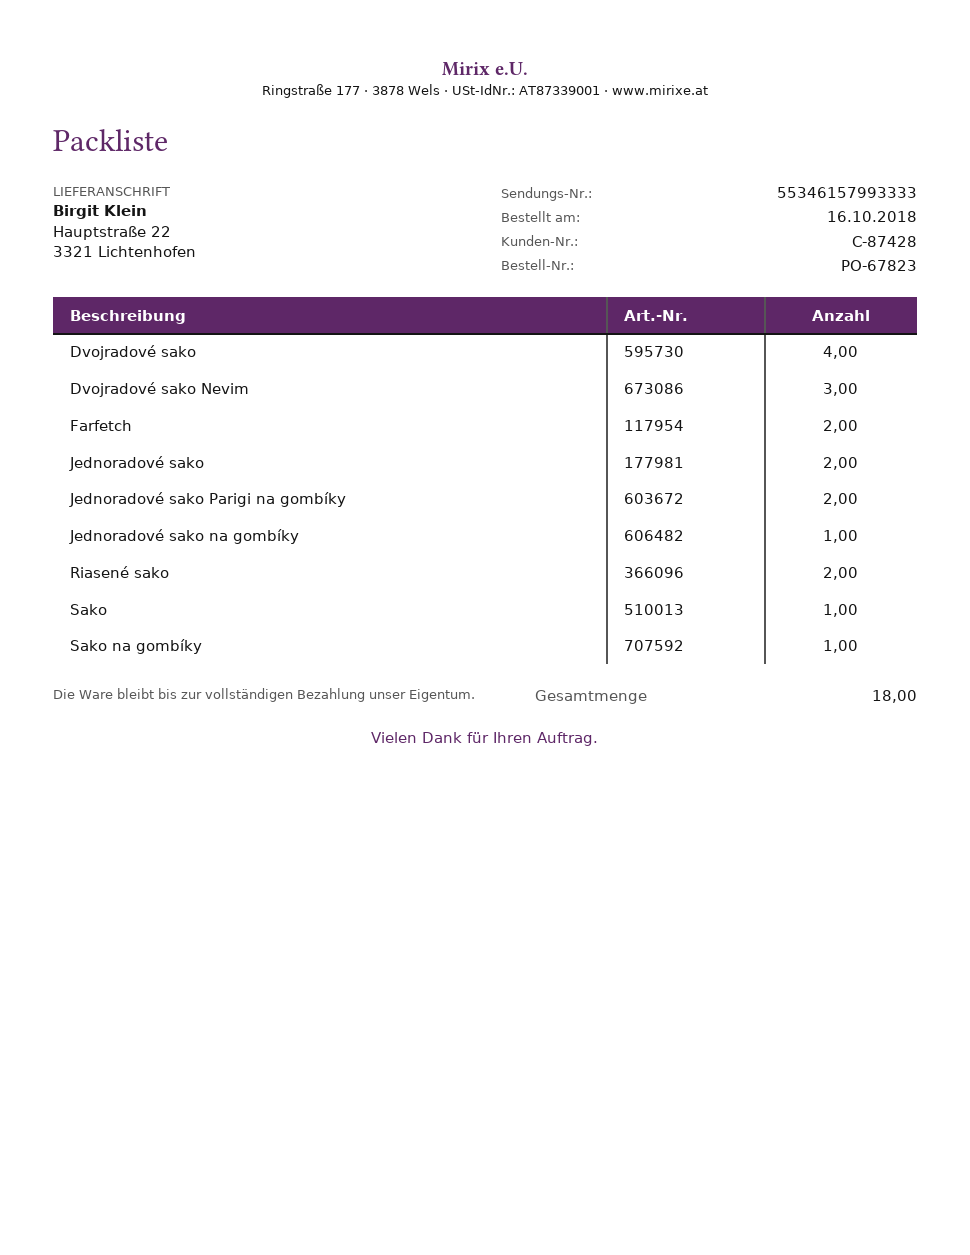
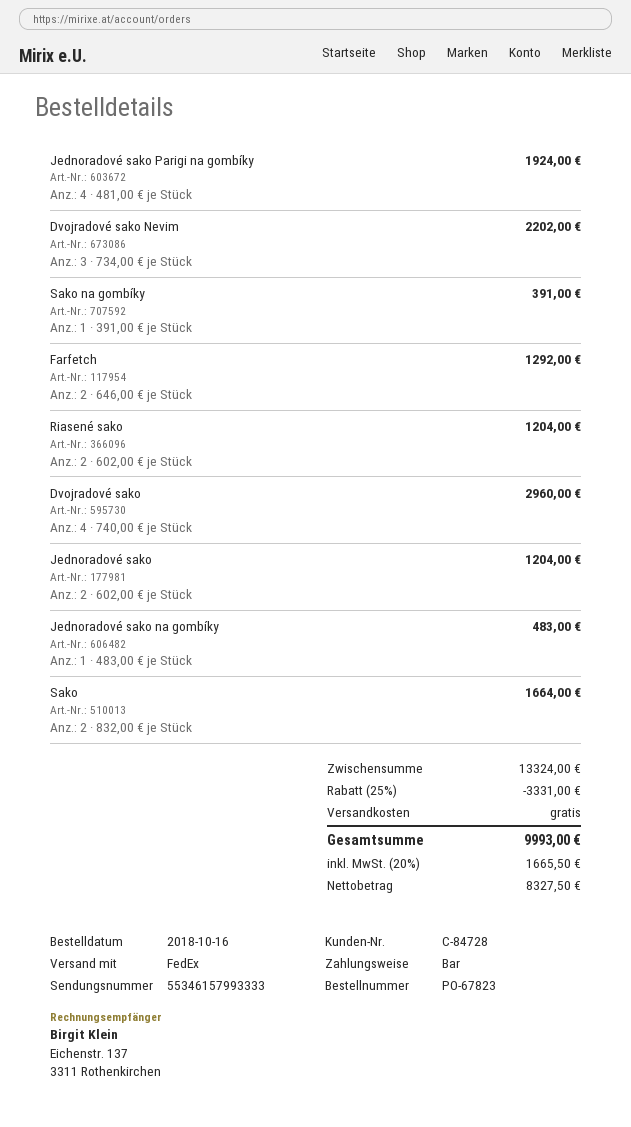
customer number: C-87428 -> C-84728
Jednoradové sako Parigi na gombíky: 2 -> 4
Sako: 1 -> 2

